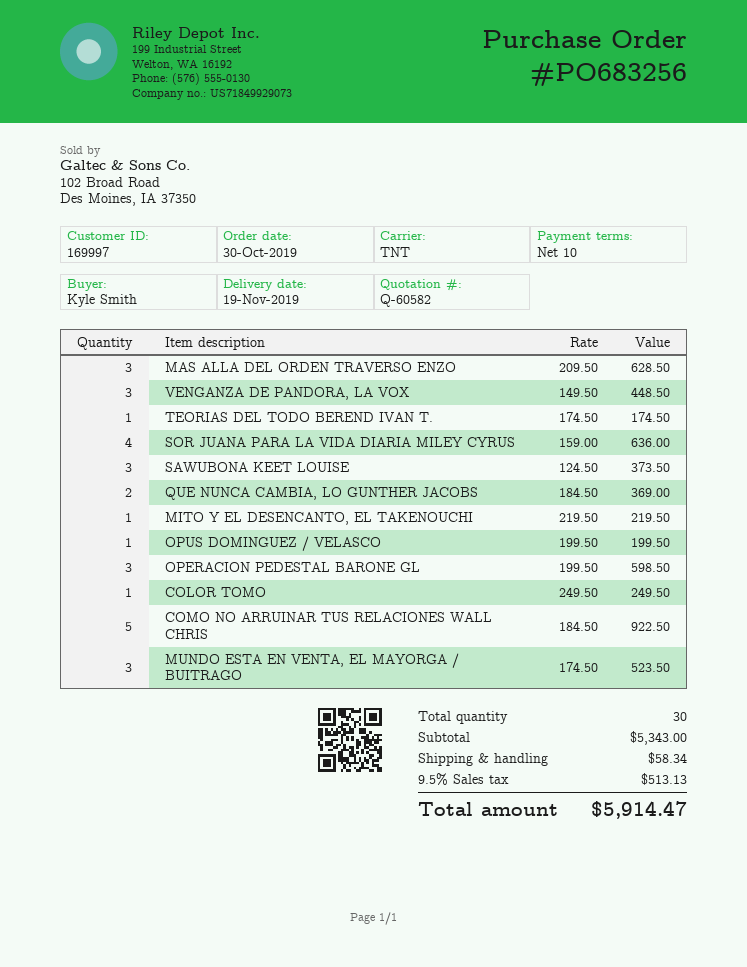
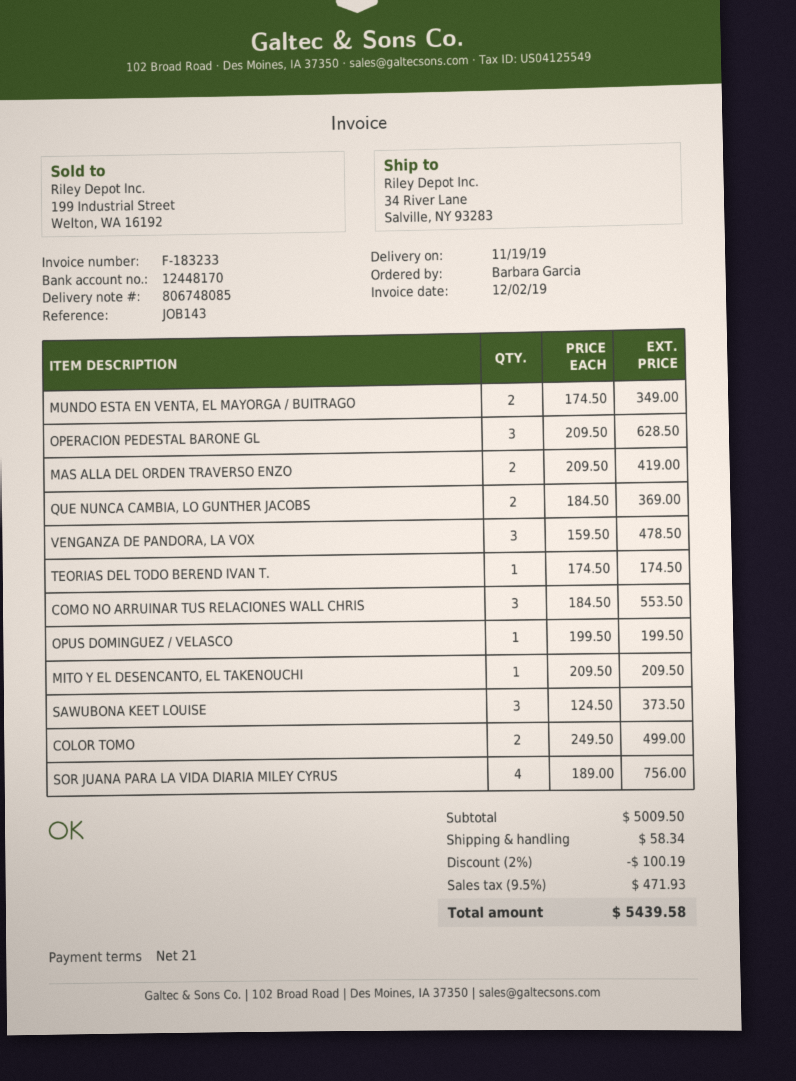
payment terms: 10 days -> 21 days
ordered by: Kyle Smith -> Barbara Garcia
MAS ALLA DEL ORDEN TRAVERSO ENZO: 3 x 209.50 = 628.50 -> 2 x 209.50 = 419.00
VENGANZA DE PANDORA, LA VOX: 3 x 149.50 = 448.50 -> 3 x 159.50 = 478.50
SOR JUANA PARA LA VIDA DIARIA MILEY CYRUS: 4 x 159.00 = 636.00 -> 4 x 189.00 = 756.00
MITO Y EL DESENCANTO, EL TAKENOUCHI: 1 x 219.50 = 219.50 -> 1 x 209.50 = 209.50
OPERACION PEDESTAL BARONE GL: 3 x 199.50 = 598.50 -> 3 x 209.50 = 628.50
COLOR TOMO: 1 x 249.50 = 249.50 -> 2 x 249.50 = 499.00
COMO NO ARRUINAR TUS RELACIONES WALL CHRIS: 5 x 184.50 = 922.50 -> 3 x 184.50 = 553.50
MUNDO ESTA EN VENTA, EL MAYORGA / BUITRAGO: 3 x 174.50 = 523.50 -> 2 x 174.50 = 349.00
subtotal: 5343.00 -> 5009.50
discount: none -> 2% = 100.19
tax: 9.5% = 513.13 -> 9.5% = 471.93
total: 5914.47 -> 5439.58

